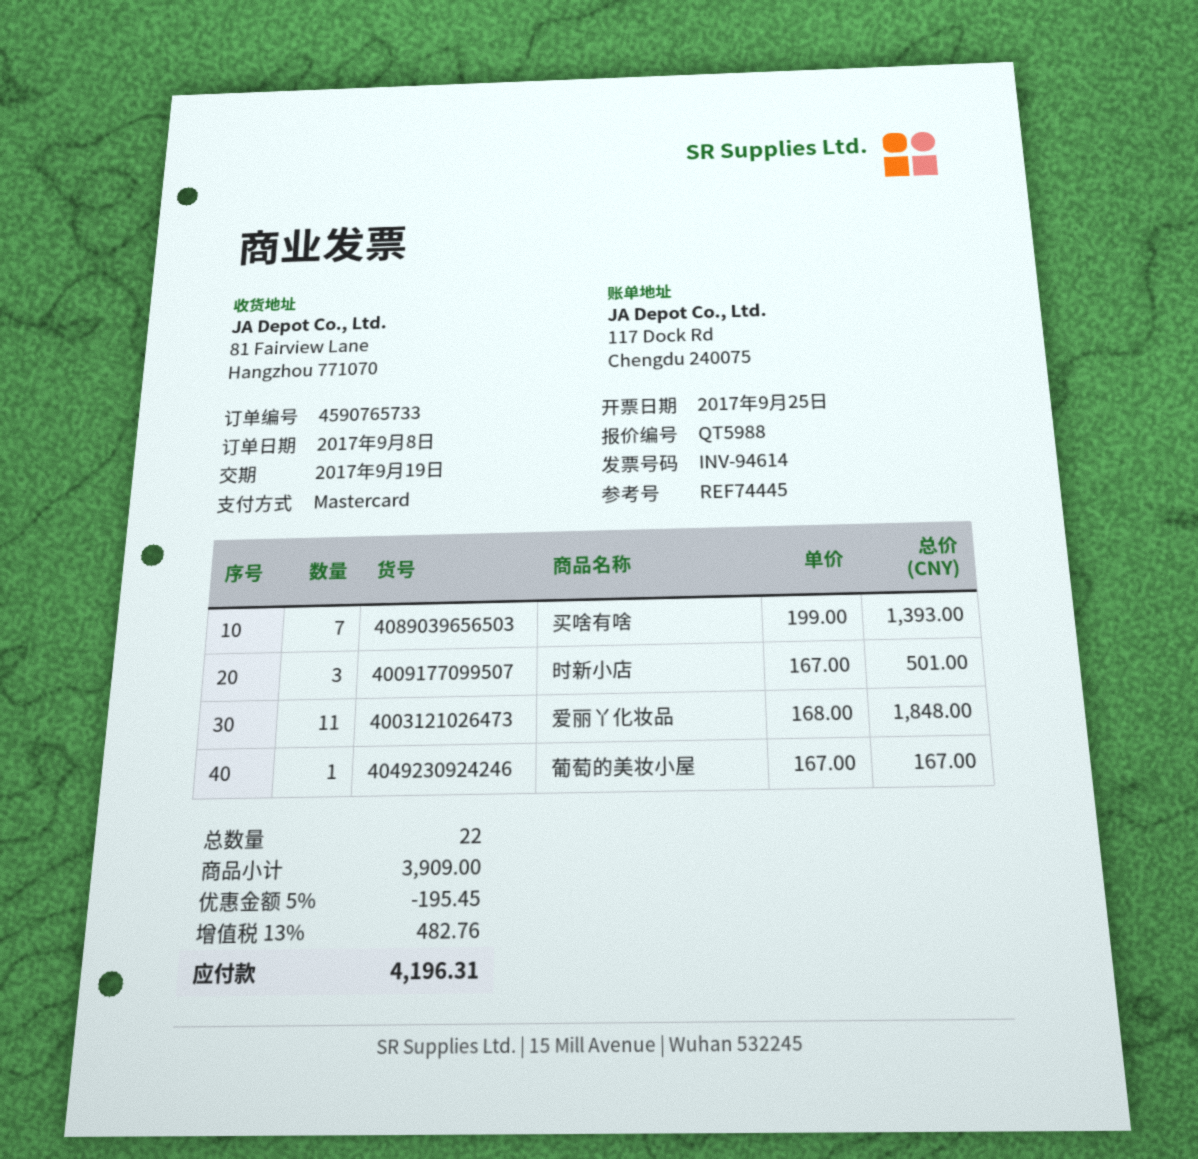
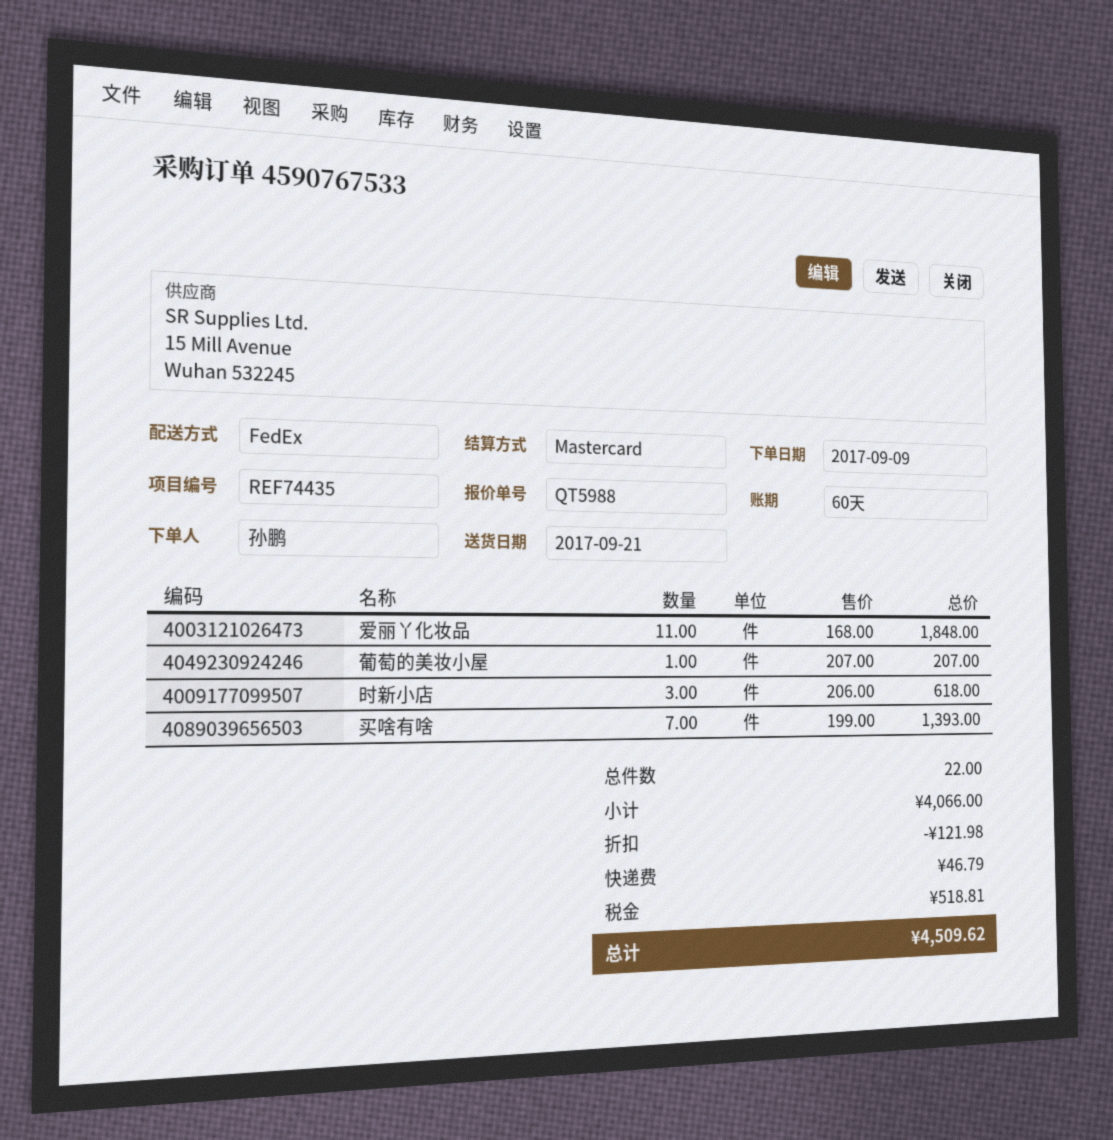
order number: 4590765733 -> 4590767533
order date: 2017-09-08 -> 2017-09-09
delivery date: 2017-09-19 -> 2017-09-21
reference: REF74445 -> REF74435
时新小店: 3 x 167.00 = 501.00 -> 3 x 206.00 = 618.00
葡萄的美妆小屋: 1 x 167.00 = 167.00 -> 1 x 207.00 = 207.00
subtotal: 3909.00 -> 4066.00
discount: 195.45 -> 121.98
shipping: none -> 46.79
tax: 482.76 -> 518.81
total: 4196.31 -> 4509.62

